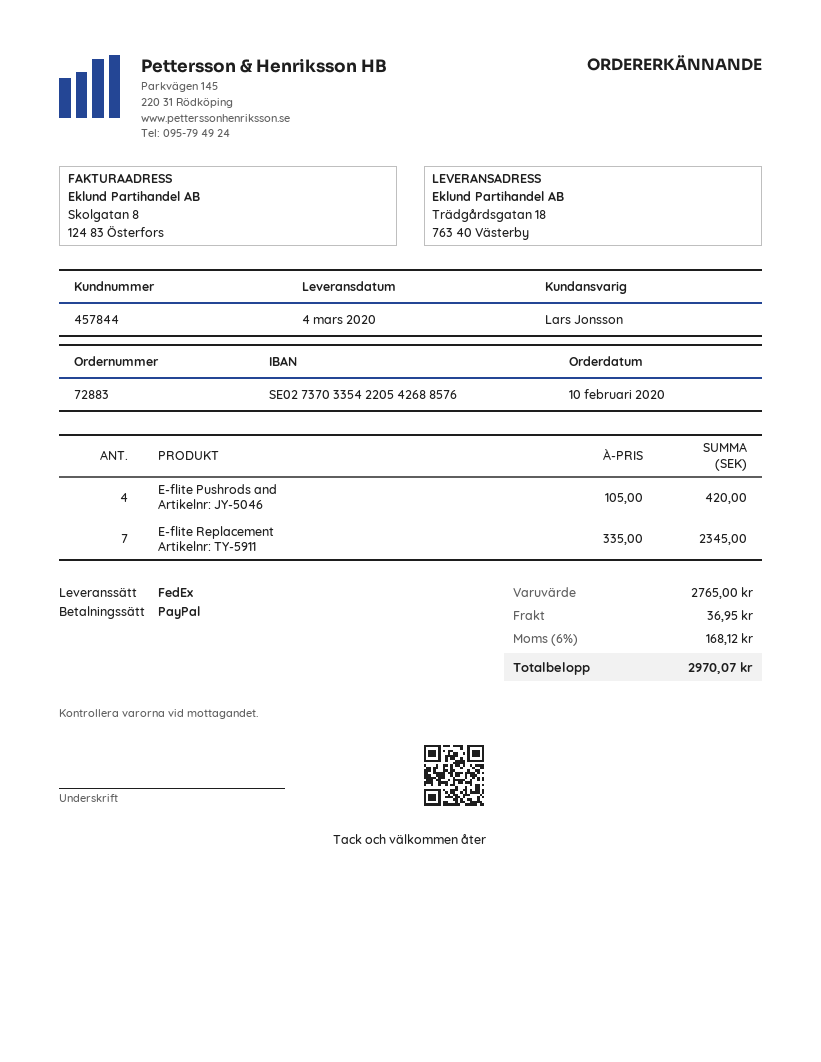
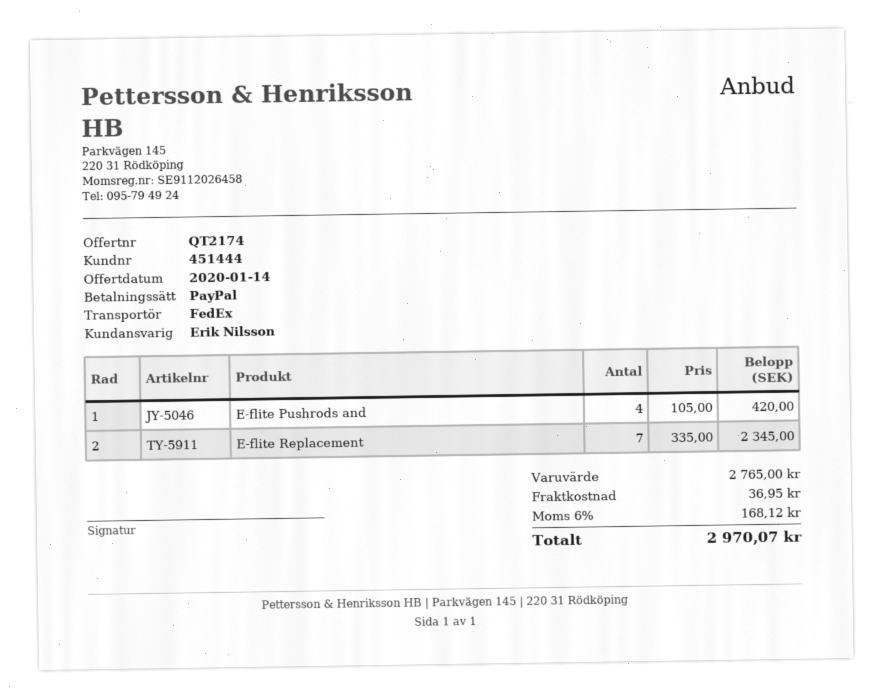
customer number: 457844 -> 451444
sales rep: Lars Jonsson -> Erik Nilsson

